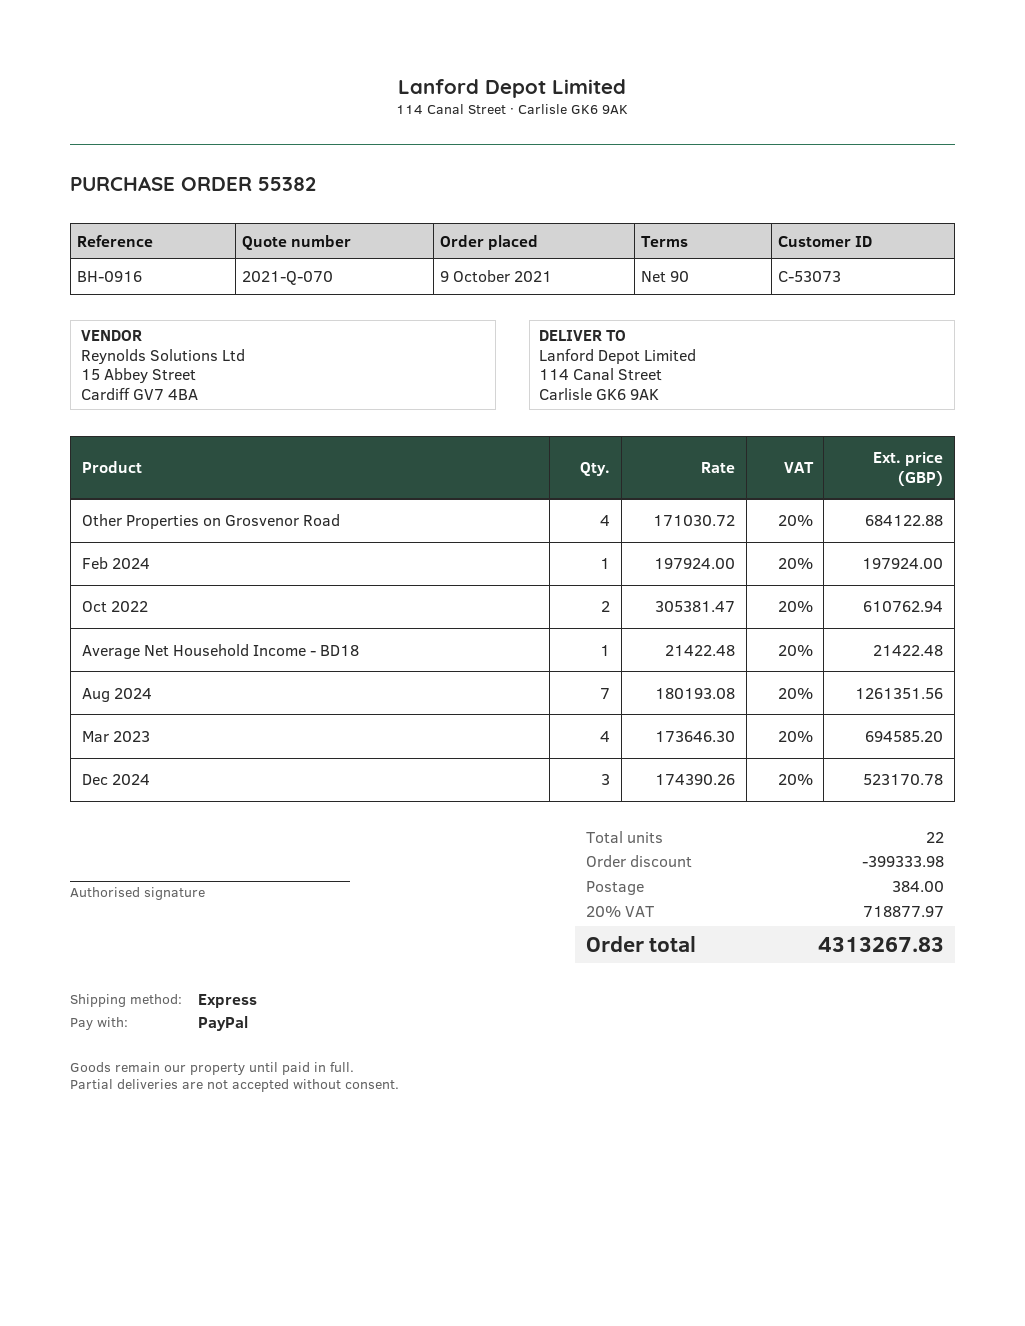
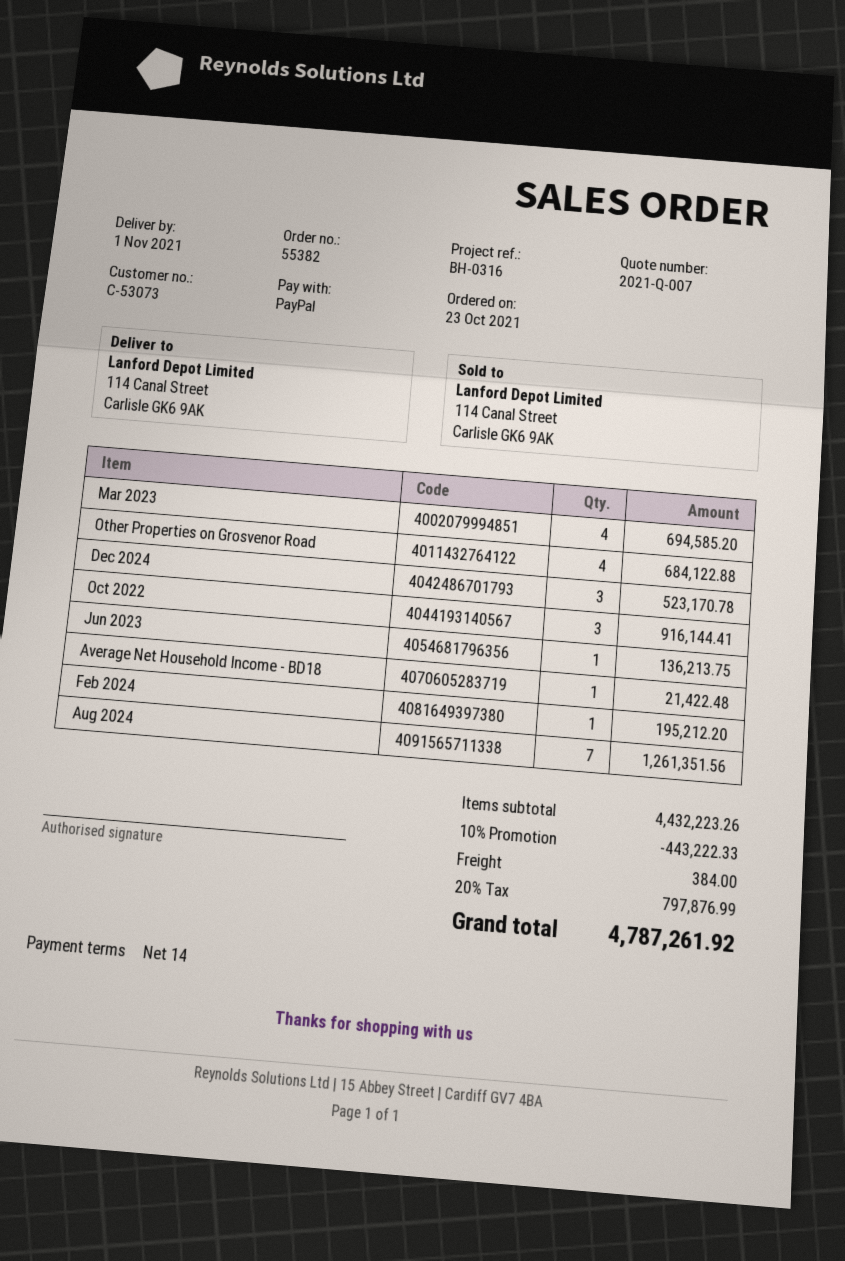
quote number: 2021-Q-070 -> 2021-Q-007
order date: 2021-10-09 -> 2021-10-23
payment terms: 90 days -> 14 days
reference: BH-0916 -> BH-0316
Feb 2024: 1 for 197924.00 -> 1 for 195212.20
Oct 2022: 2 for 610762.94 -> 3 for 916144.41
Jun 2023: none -> 1 for 136213.75
discount: 399333.98 -> 443222.33
tax: 20% = 718877.97 -> 20% = 797876.99
total: 4313267.83 -> 4787261.92

